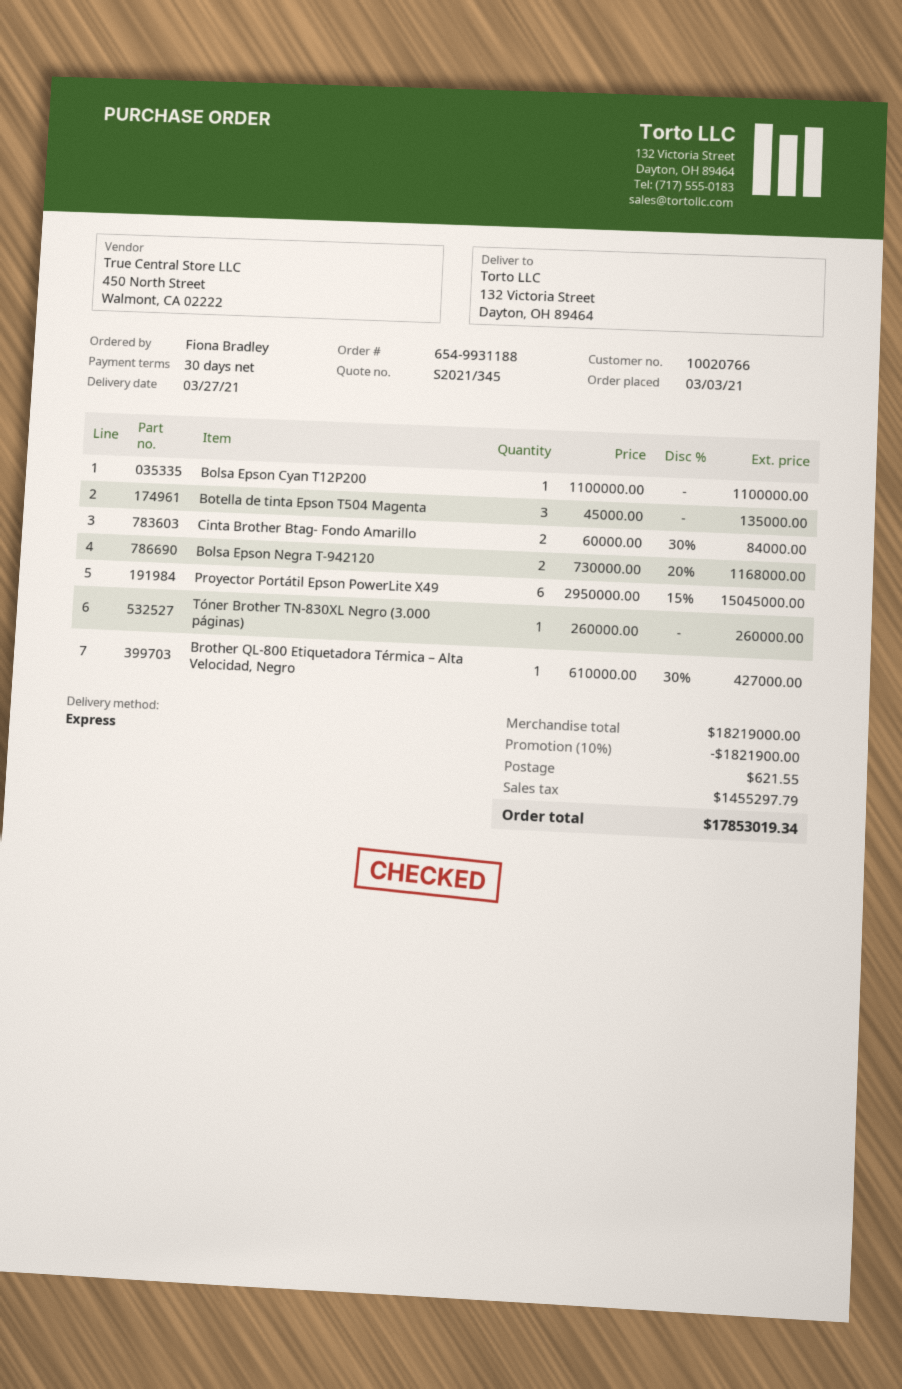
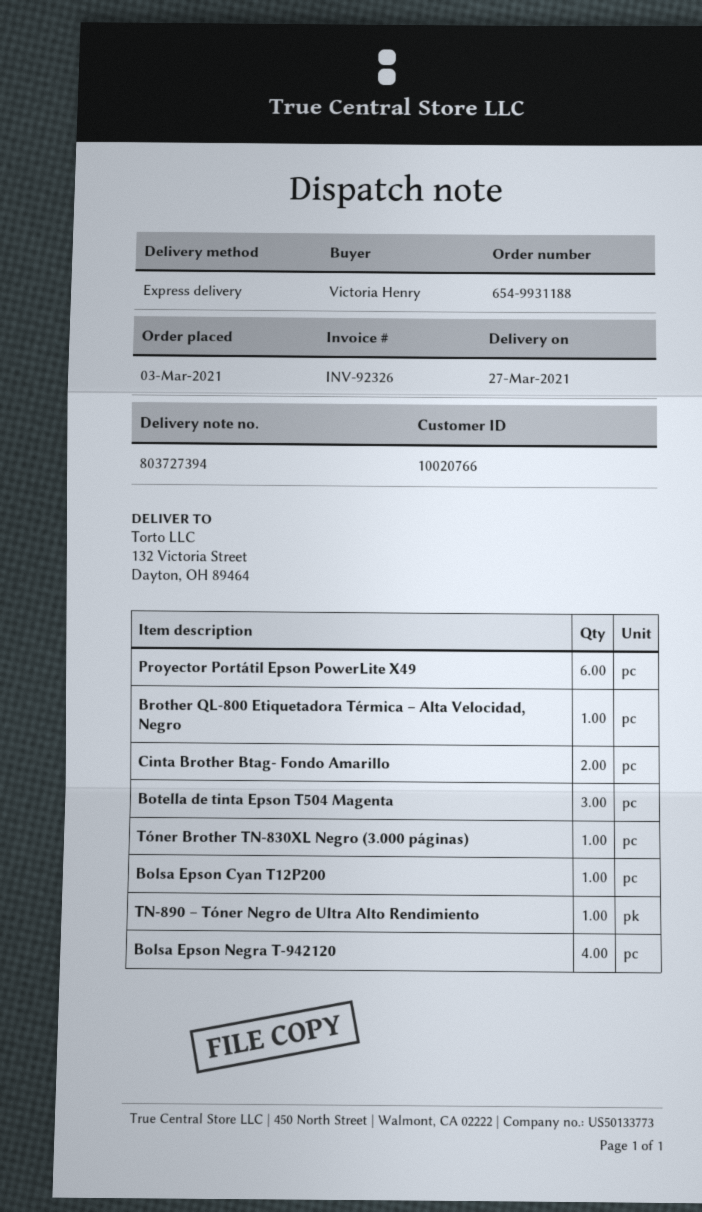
ordered by: Fiona Bradley -> Victoria Henry
Bolsa Epson Negra T-942120: 2 -> 4
TN-890 – Tóner Negro de Ultra Alto Rendimiento: none -> 1

